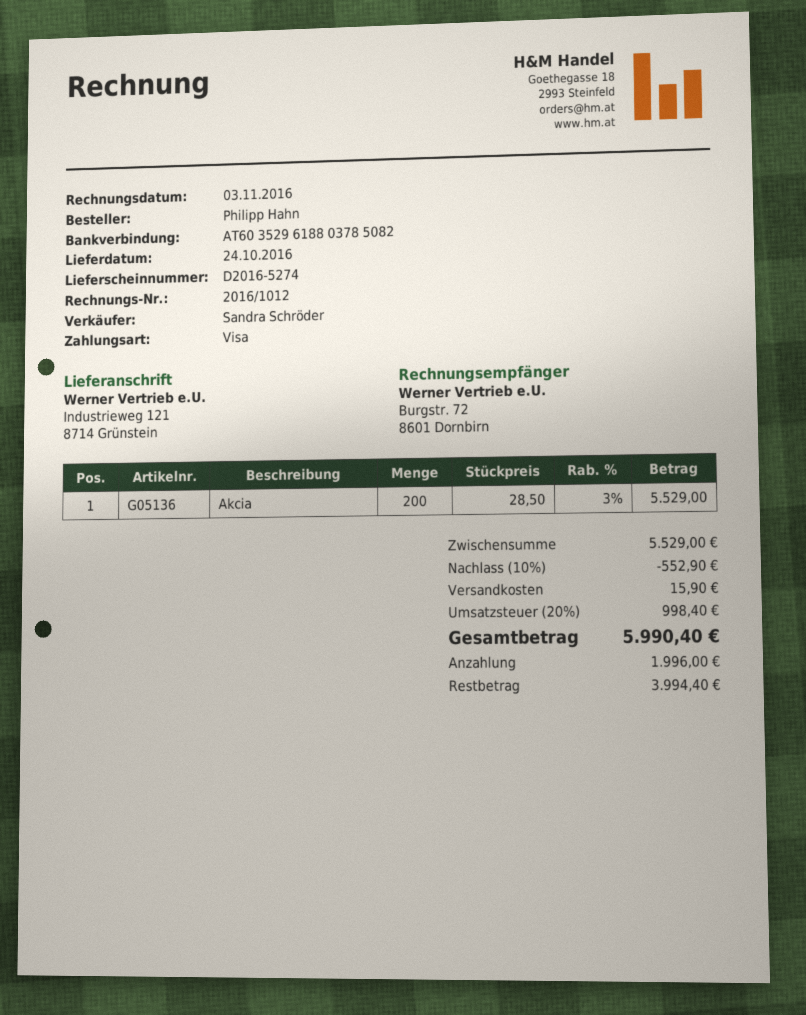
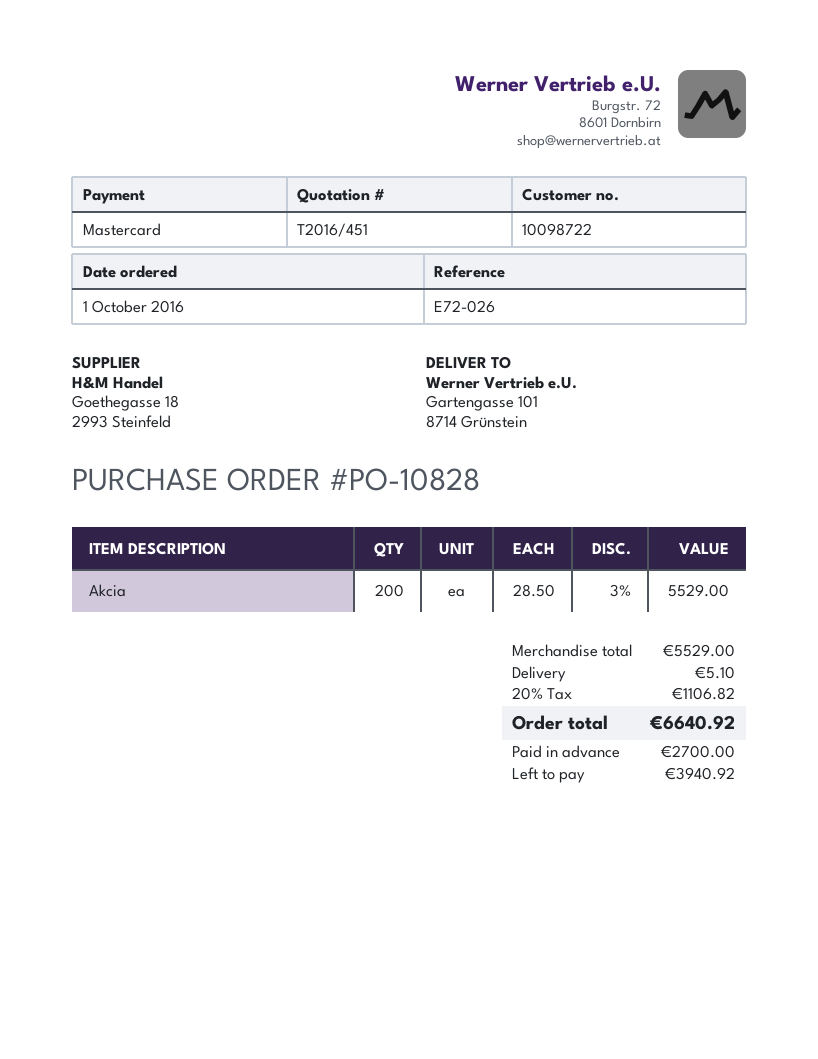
payment method: Visa -> Mastercard
ship to: Industrieweg 121, 8714 Grünstein -> Gartengasse 101, 8714 Grünstein
discount: 10% = 552.90 -> none
shipping: 15.90 -> 5.10
tax: 20% = 998.40 -> 20% = 1106.82
total: 5990.40 -> 6640.92
deposit: 1996.00 -> 2700.00
balance: 3994.40 -> 3940.92

